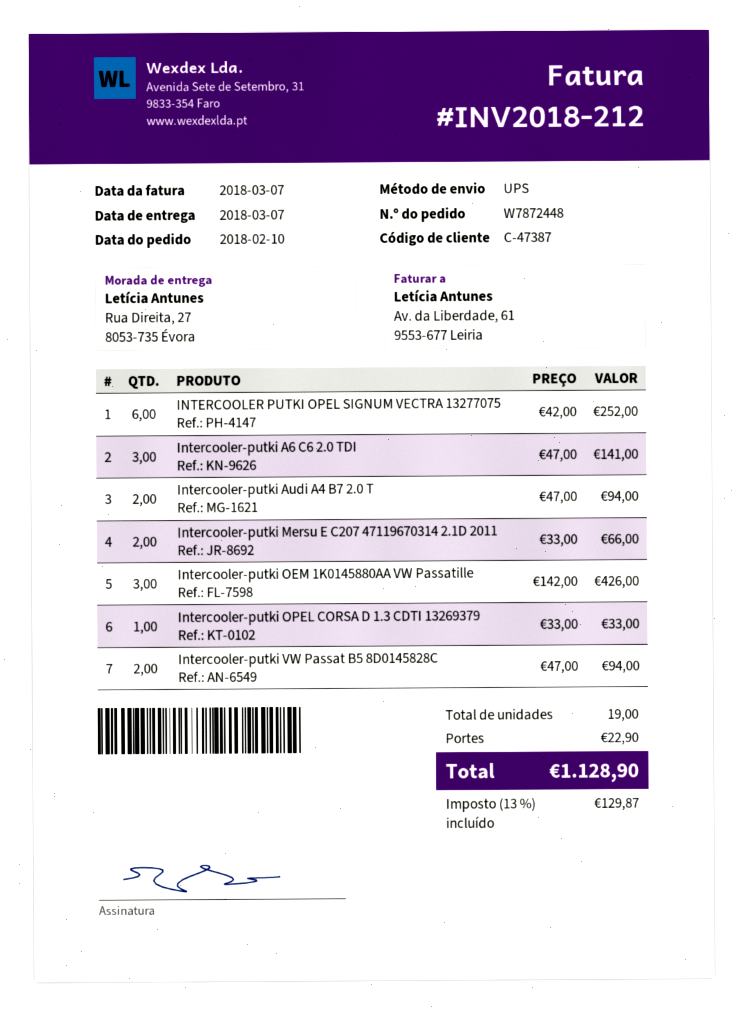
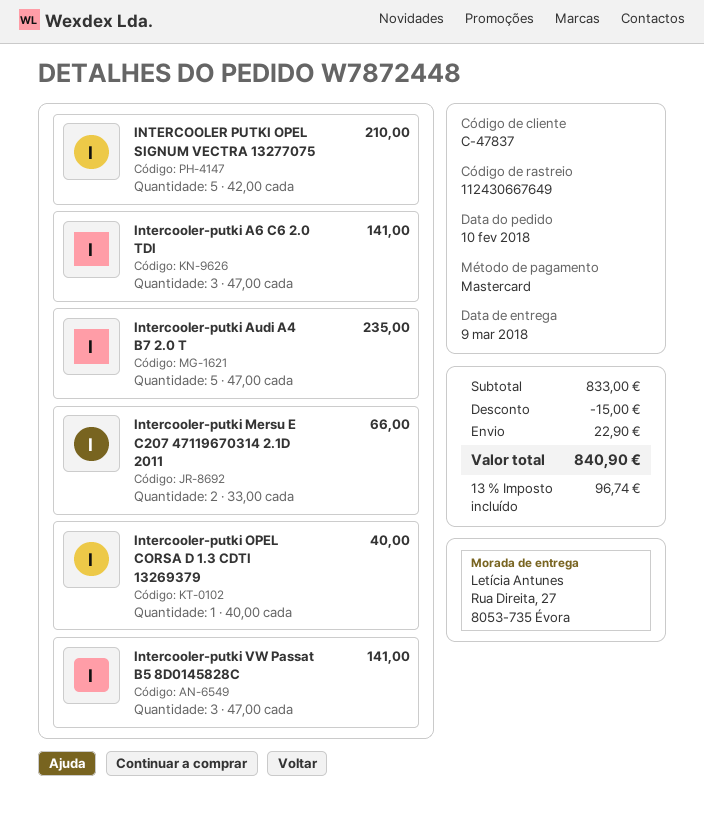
delivery date: 2018-03-07 -> 2018-03-09
customer number: C-47387 -> C-47837
INTERCOOLER PUTKI OPEL SIGNUM VECTRA 13277075: 6 x 42.00 = 252.00 -> 5 x 42.00 = 210.00
Intercooler-putki Audi A4 B7 2.0 T: 2 x 47.00 = 94.00 -> 5 x 47.00 = 235.00
Intercooler-putki OEM 1K0145880AA VW Passatille: 3 x 142.00 = 426.00 -> none
Intercooler-putki OPEL CORSA D 1.3 CDTI 13269379: 1 x 33.00 = 33.00 -> 1 x 40.00 = 40.00
Intercooler-putki VW Passat B5 8D0145828C: 2 x 47.00 = 94.00 -> 3 x 47.00 = 141.00
discount: none -> 15.00
tax: 13% = 129.87 -> 13% = 96.74
total: 1128.90 -> 840.90

